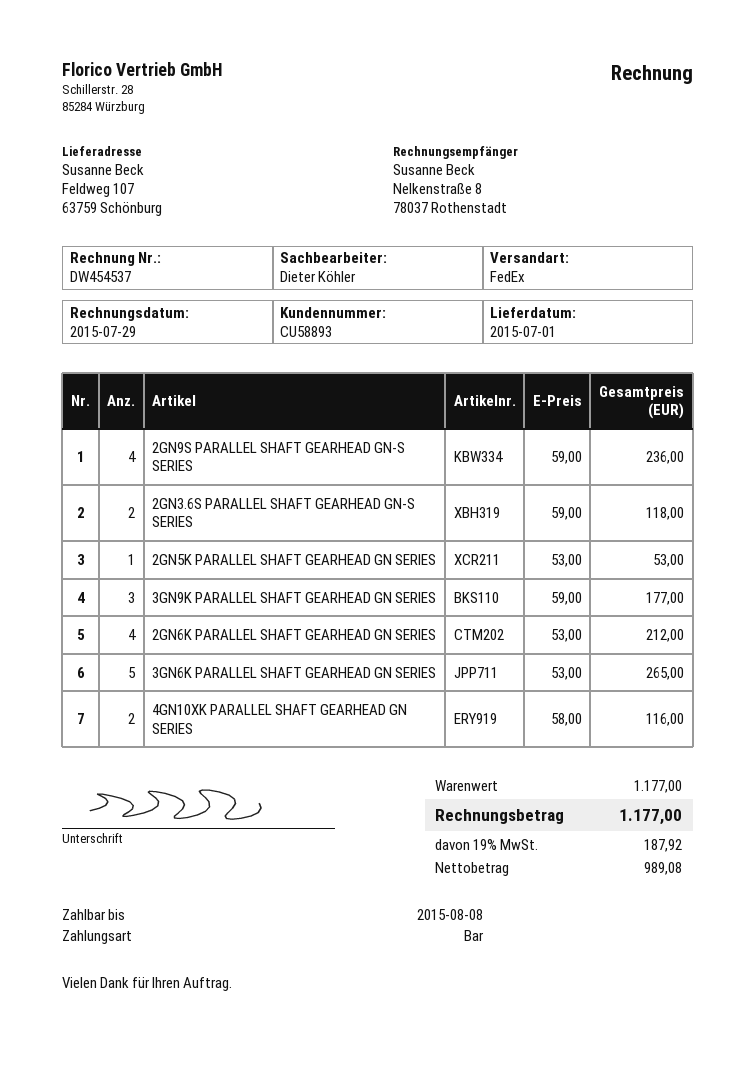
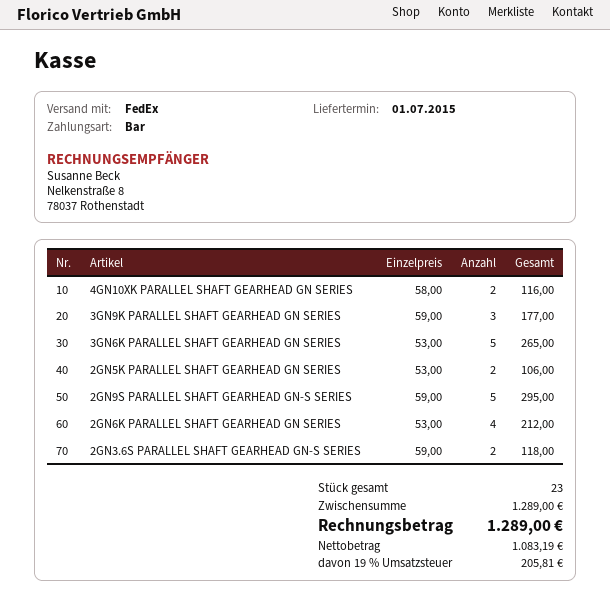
2GN9S PARALLEL SHAFT GEARHEAD GN-S SERIES: 4 x 59.00 = 236.00 -> 5 x 59.00 = 295.00
2GN5K PARALLEL SHAFT GEARHEAD GN SERIES: 1 x 53.00 = 53.00 -> 2 x 53.00 = 106.00
subtotal: 1177.00 -> 1289.00
net: 989.08 -> 1083.19
tax: 19% = 187.92 -> 19% = 205.81
total: 1177.00 -> 1289.00

